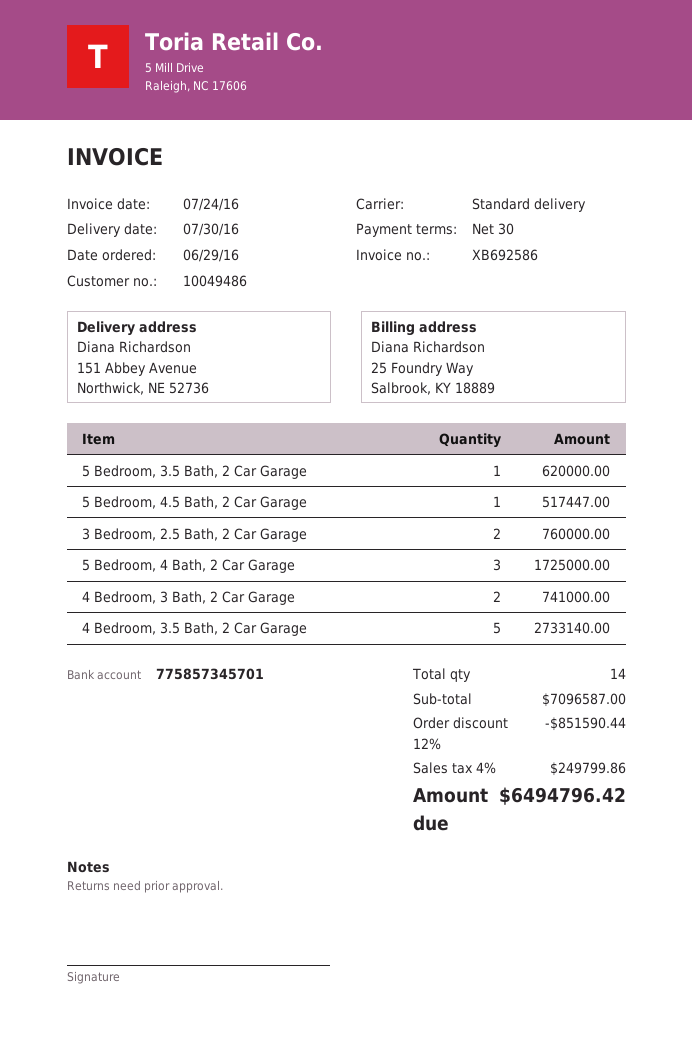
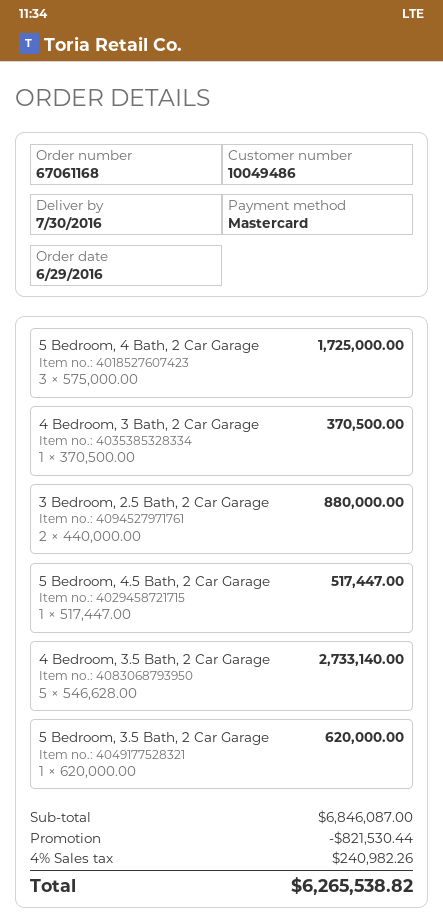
3 Bedroom, 2.5 Bath, 2 Car Garage: 2 for 760000.00 -> 2 for 880000.00
4 Bedroom, 3 Bath, 2 Car Garage: 2 for 741000.00 -> 1 for 370500.00
subtotal: 7096587.00 -> 6846087.00
discount: 851590.44 -> 821530.44
tax: 4% = 249799.86 -> 4% = 240982.26
total: 6494796.42 -> 6265538.82

